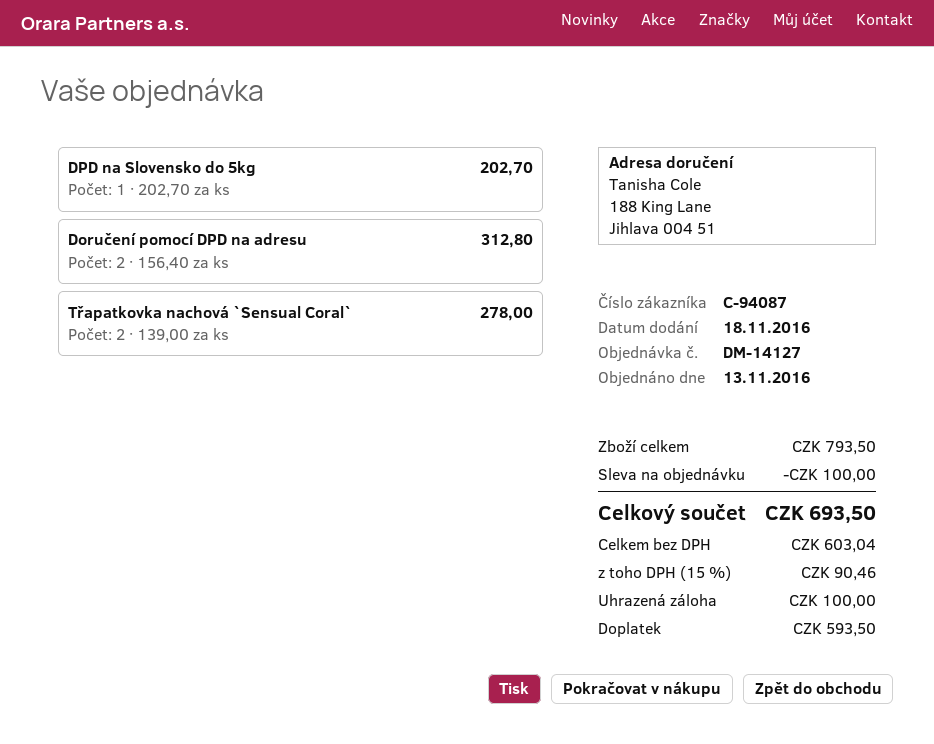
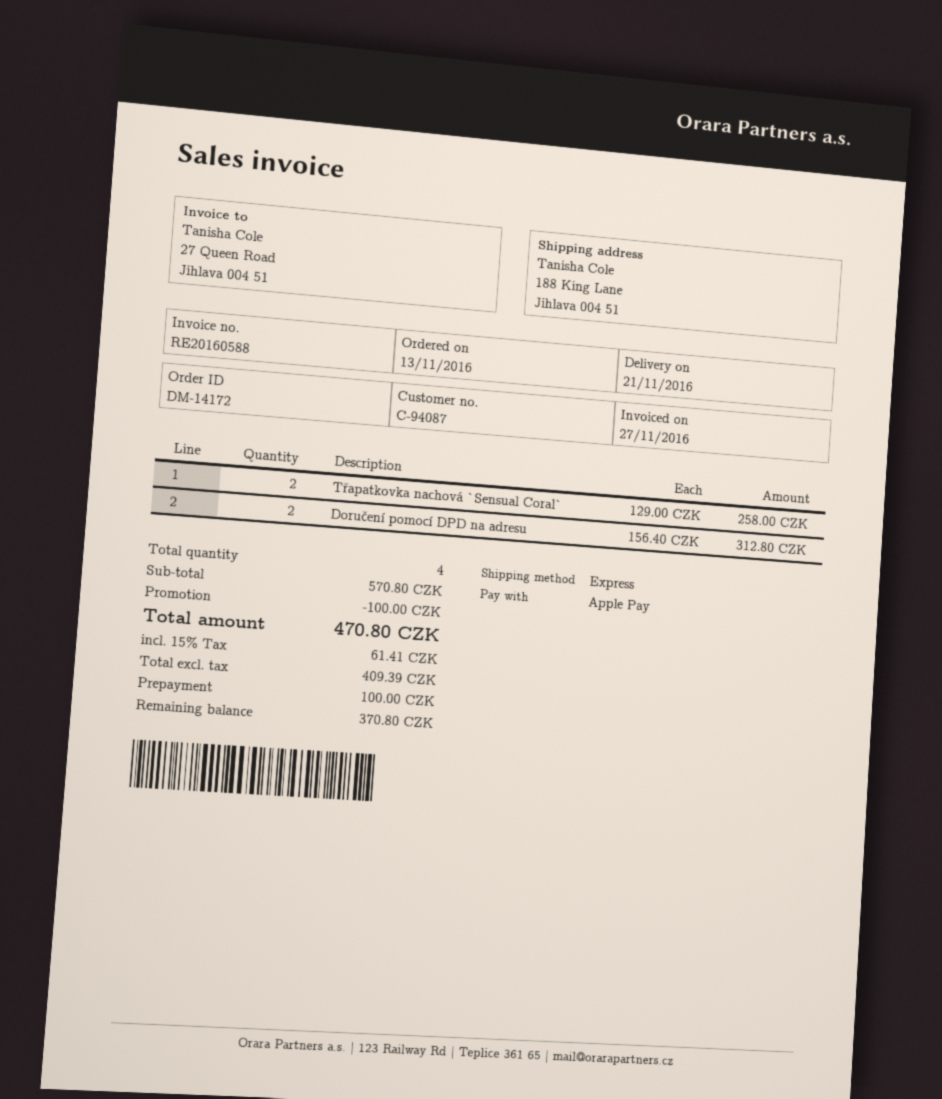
order number: DM-14127 -> DM-14172
delivery date: 2016-11-18 -> 2016-11-21
DPD na Slovensko do 5kg: 1 x 202.70 = 202.70 -> none
Třapatkovka nachová `Sensual Coral`: 2 x 139.00 = 278.00 -> 2 x 129.00 = 258.00
subtotal: 793.50 -> 570.80
net: 603.04 -> 409.39
tax: 15% = 90.46 -> 15% = 61.41
total: 693.50 -> 470.80
balance: 593.50 -> 370.80

